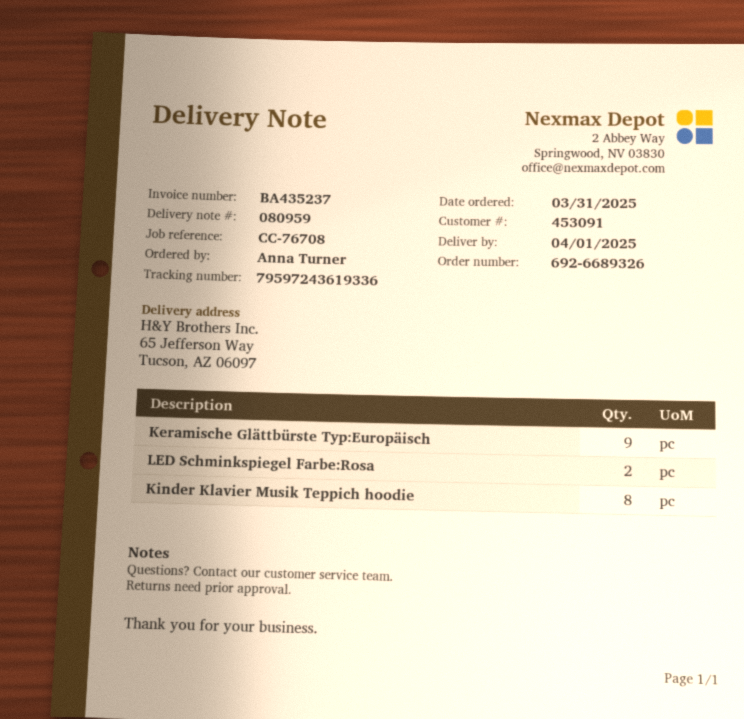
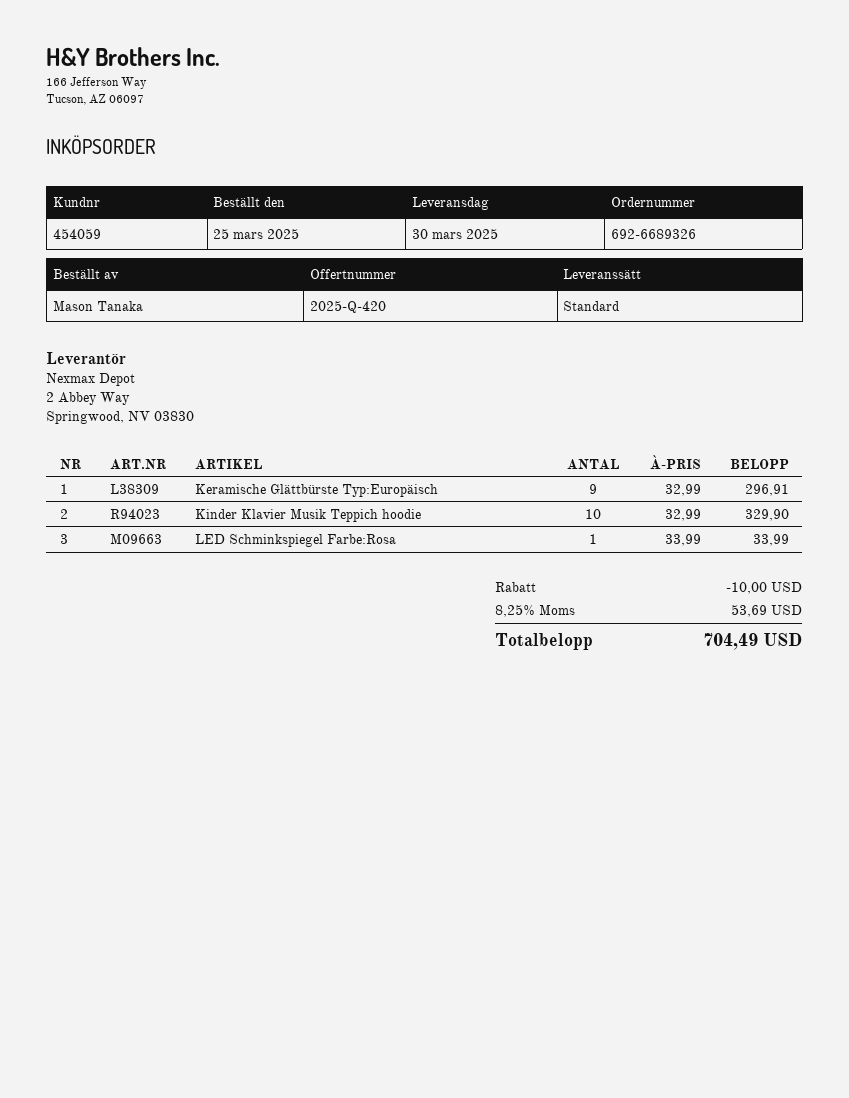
order date: 2025-03-31 -> 2025-03-25
delivery date: 2025-04-01 -> 2025-03-30
customer number: 453091 -> 454059
ordered by: Anna Turner -> Mason Tanaka
LED Schminkspiegel Farbe:Rosa: 2 -> 1
Kinder Klavier Musik Teppich hoodie: 8 -> 10

